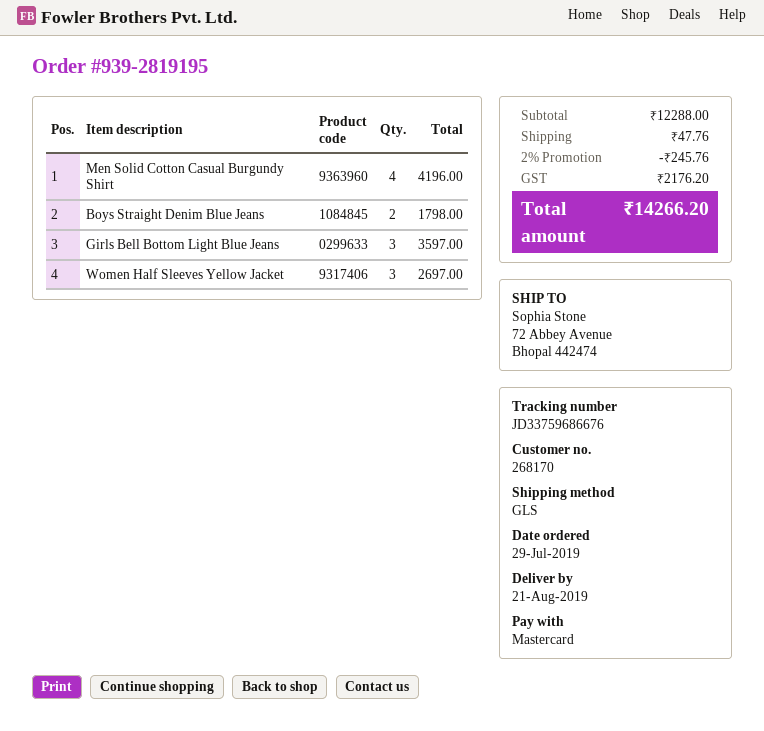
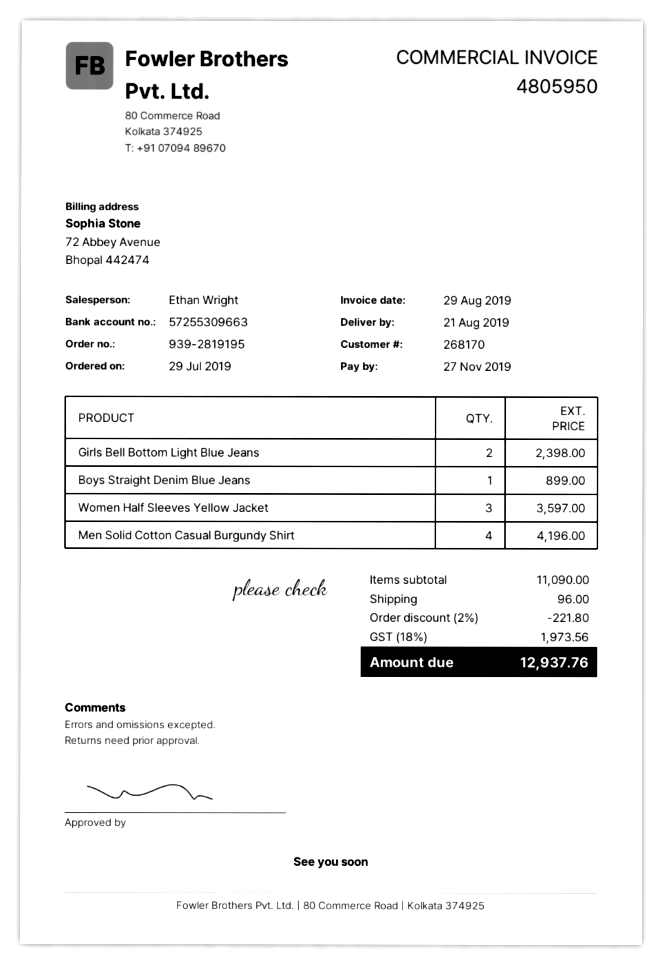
Boys Straight Denim Blue Jeans: 2 for 1798.00 -> 1 for 899.00
Girls Bell Bottom Light Blue Jeans: 3 for 3597.00 -> 2 for 2398.00
Women Half Sleeves Yellow Jacket: 3 for 2697.00 -> 3 for 3597.00
subtotal: 12288.00 -> 11090.00
discount: 2% = 245.76 -> 2% = 221.80
shipping: 47.76 -> 96.00
tax: 2176.20 -> 1973.56
total: 14266.20 -> 12937.76

